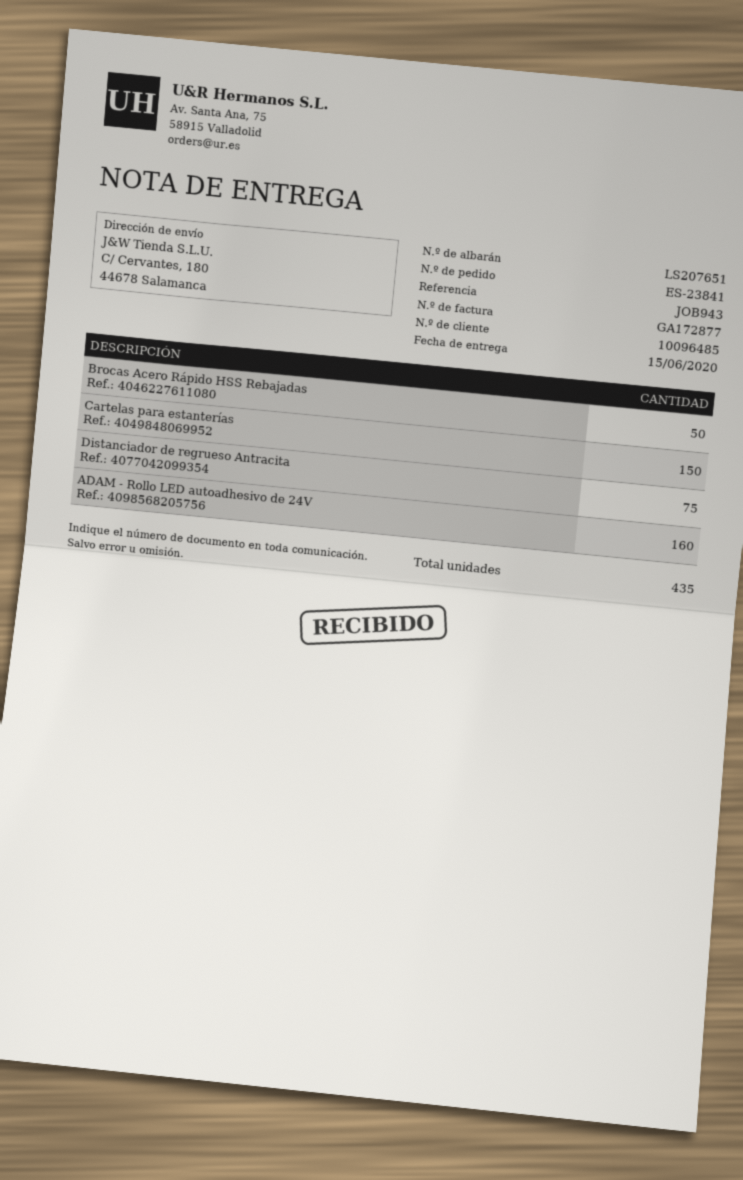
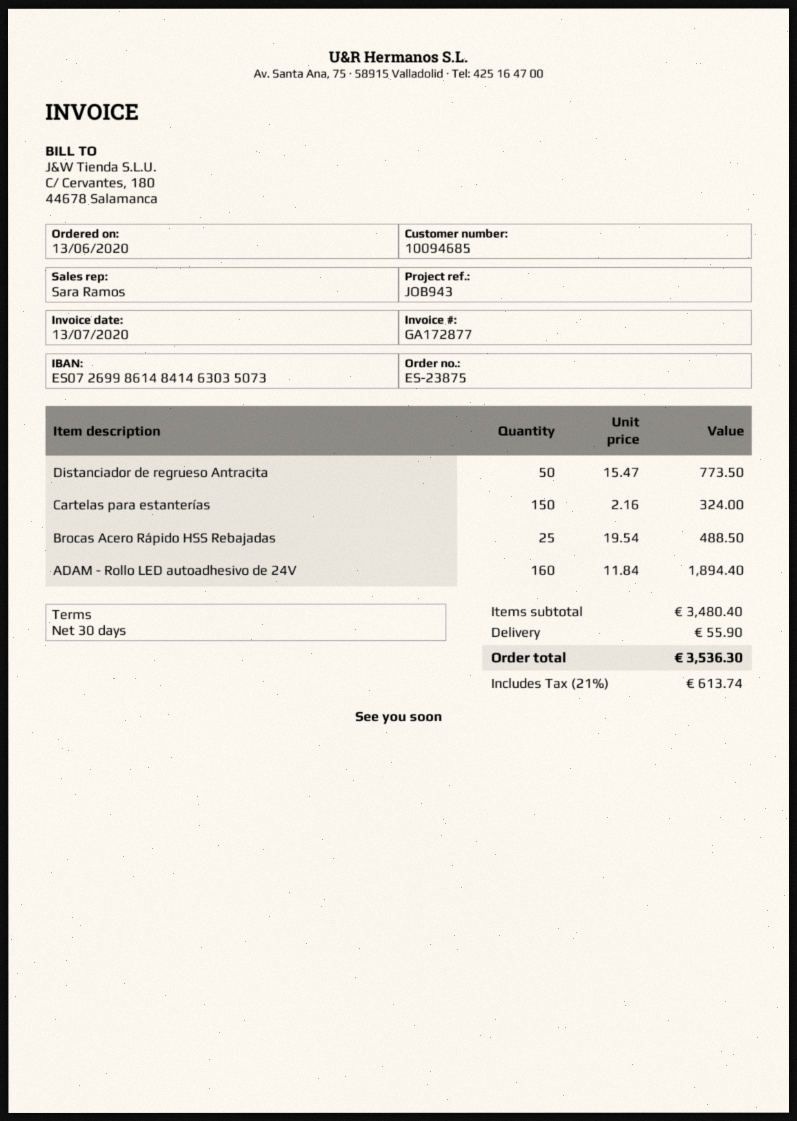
order number: ES-23841 -> ES-23875
customer number: 10096485 -> 10094685
Brocas Acero Rápido HSS Rebajadas: 50 -> 25
Distanciador de regrueso Antracita: 75 -> 50

